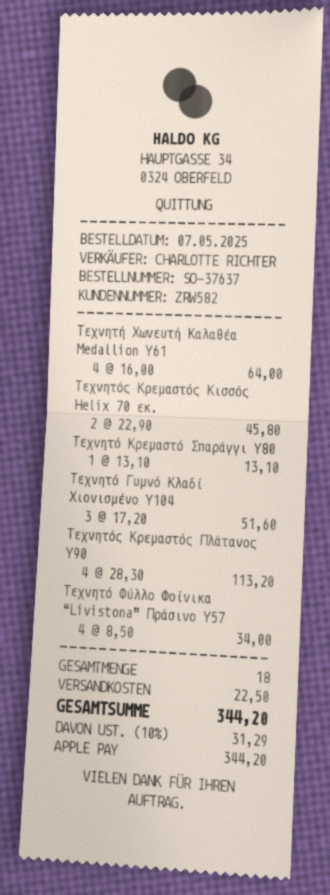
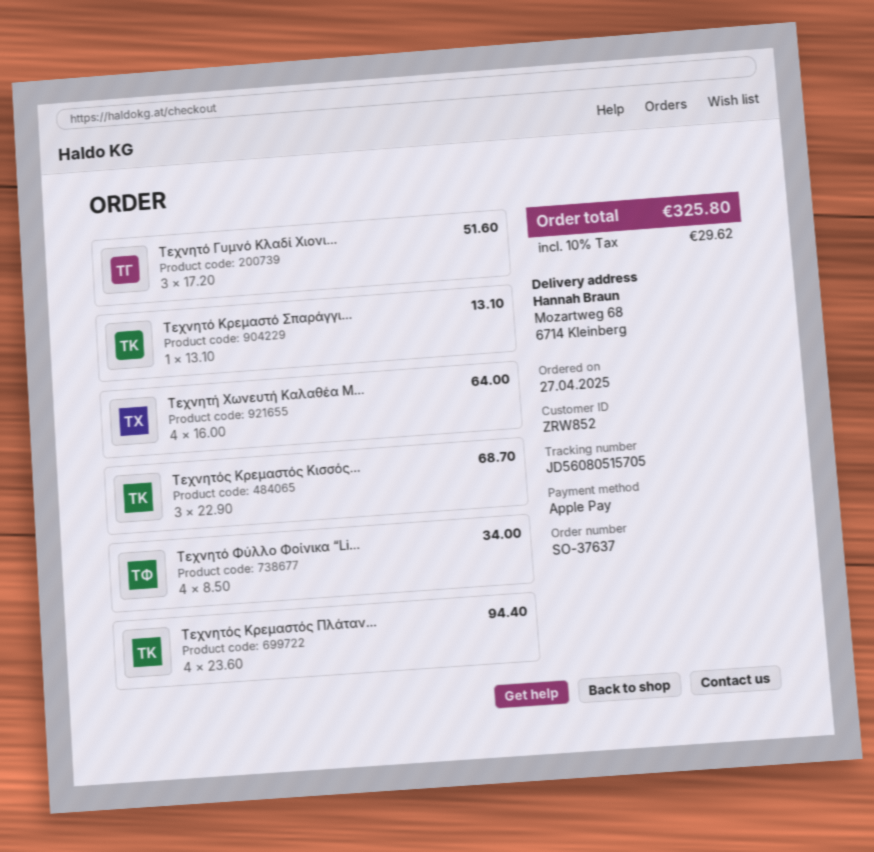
order date: 2025-05-07 -> 2025-04-27
customer number: ZRW582 -> ZRW852
Τεχνητός Κρεμαστός Κισσός Helix 70 εκ.: 2 x 22.90 = 45.80 -> 3 x 22.90 = 68.70
Τεχνητός Κρεμαστός Πλάτανος Υ90: 4 x 28.30 = 113.20 -> 4 x 23.60 = 94.40
shipping: 22.50 -> none
tax: 10% = 31.29 -> 10% = 29.62
total: 344.20 -> 325.80

